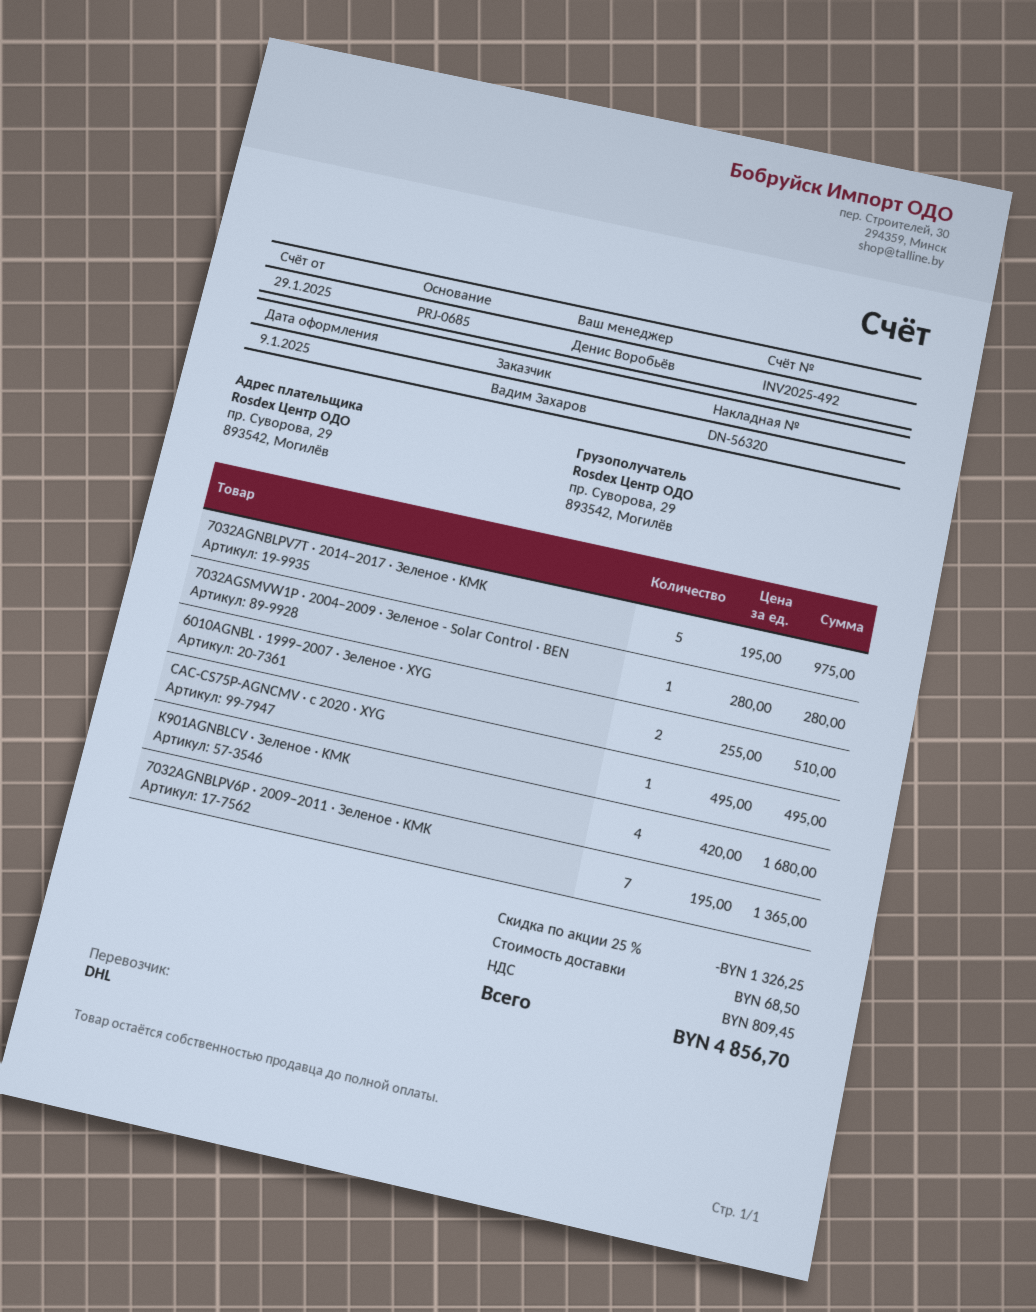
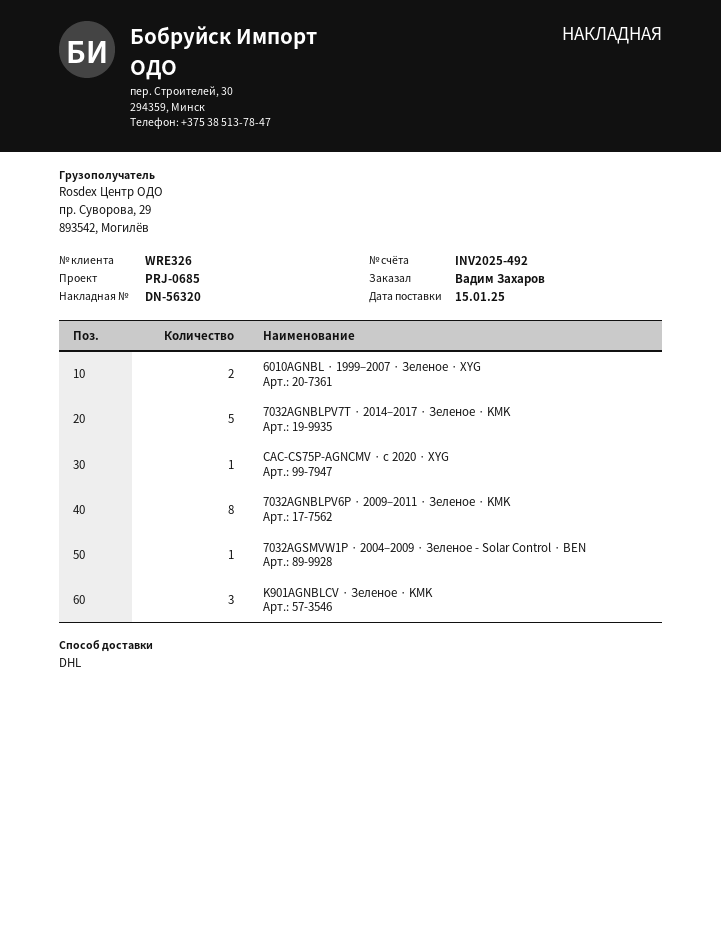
K901AGNBLCV · Зеленое · KMK: 4 -> 3
7032AGNBLPV6P · 2009–2011 · Зеленое · KMK: 7 -> 8

